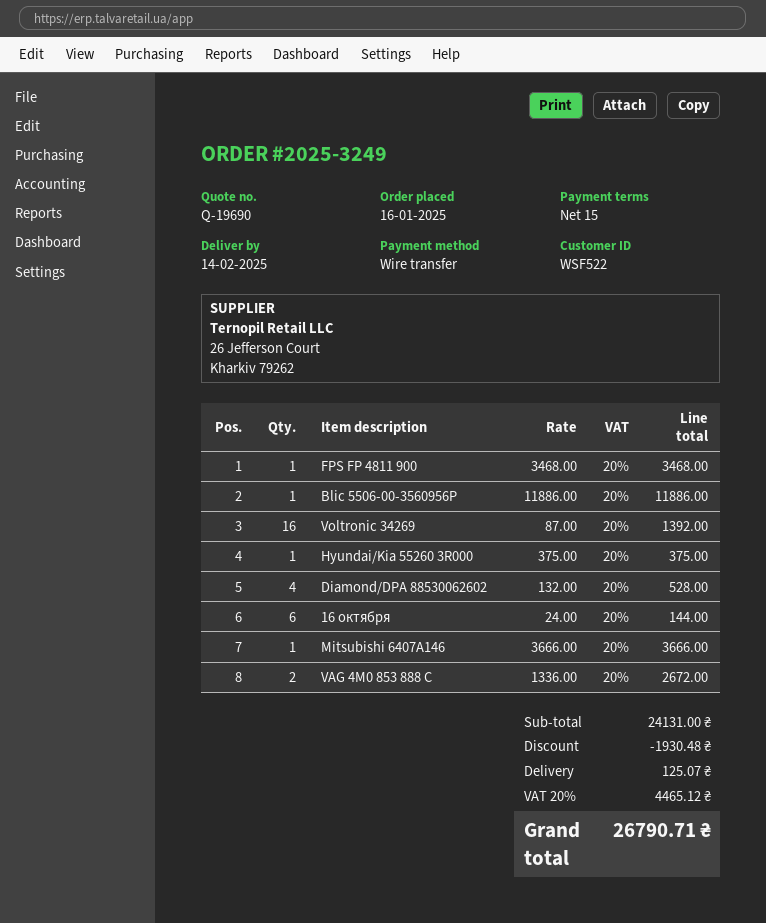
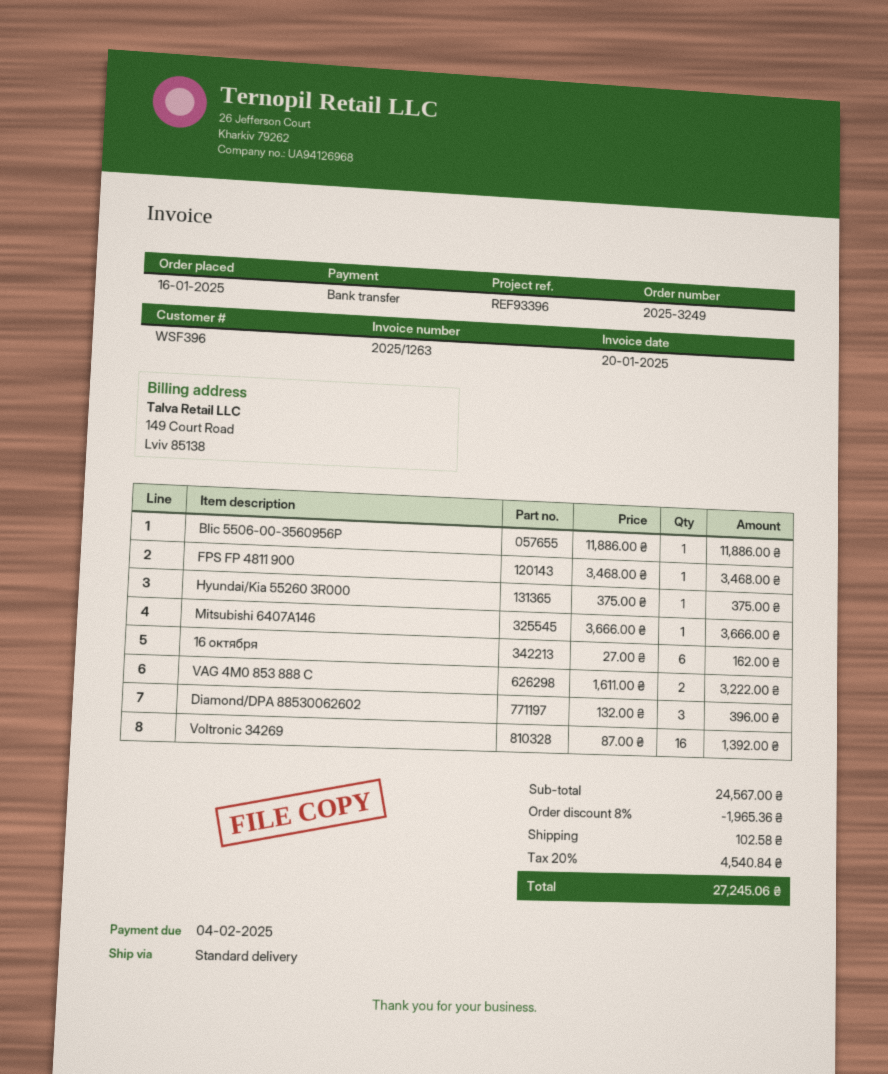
customer number: WSF522 -> WSF396
Diamond/DPA 88530062602: 4 x 132.00 = 528.00 -> 3 x 132.00 = 396.00
16 октября: 6 x 24.00 = 144.00 -> 6 x 27.00 = 162.00
VAG 4M0 853 888 C: 2 x 1336.00 = 2672.00 -> 2 x 1611.00 = 3222.00
subtotal: 24131.00 -> 24567.00
discount: 1930.48 -> 1965.36
shipping: 125.07 -> 102.58
tax: 20% = 4465.12 -> 20% = 4540.84
total: 26790.71 -> 27245.06

